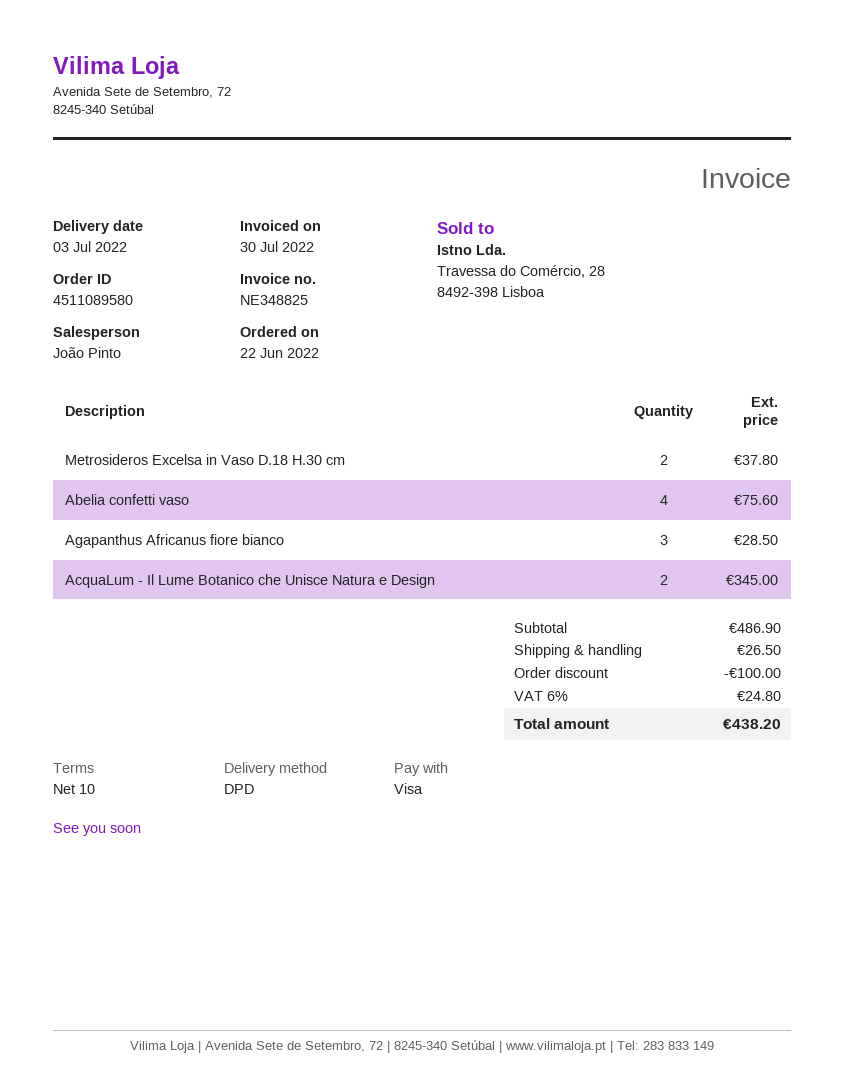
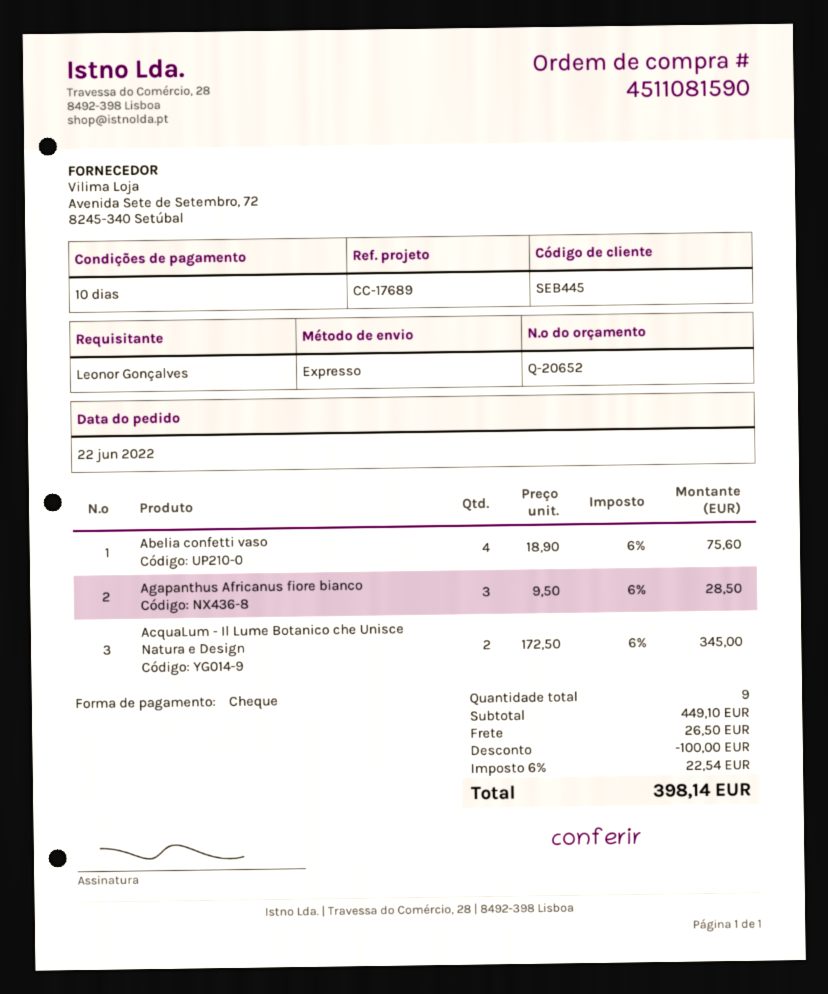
order number: 4511089580 -> 4511081590
payment method: Visa -> cheque
shipping method: DPD -> express
Metrosideros Excelsa in Vaso D.18 H.30 cm: 2 for 37.80 -> none
subtotal: 486.90 -> 449.10
tax: 6% = 24.80 -> 6% = 22.54
total: 438.20 -> 398.14

